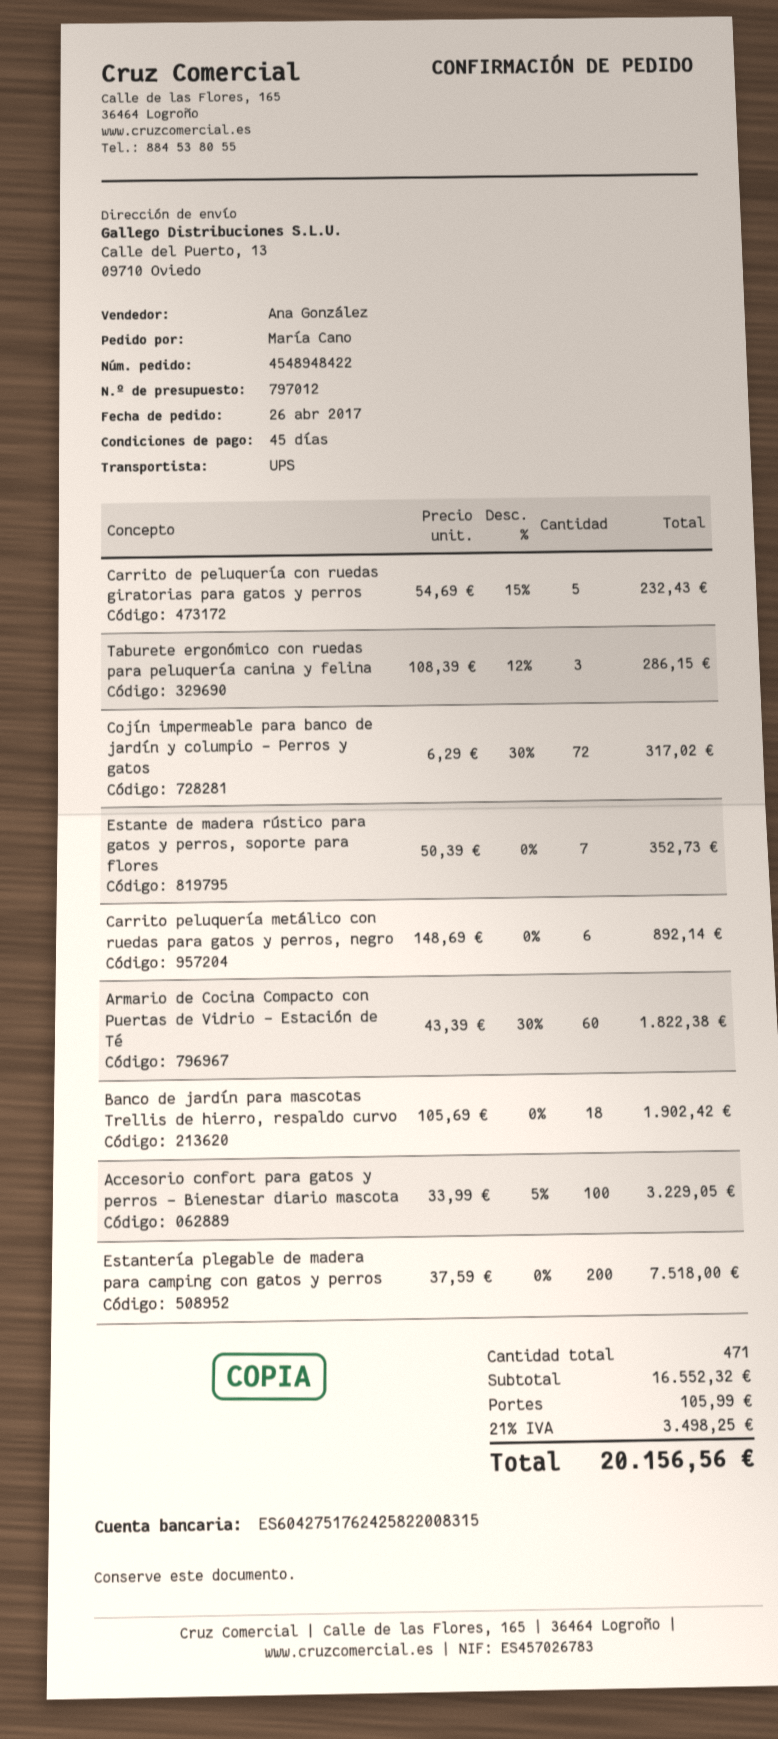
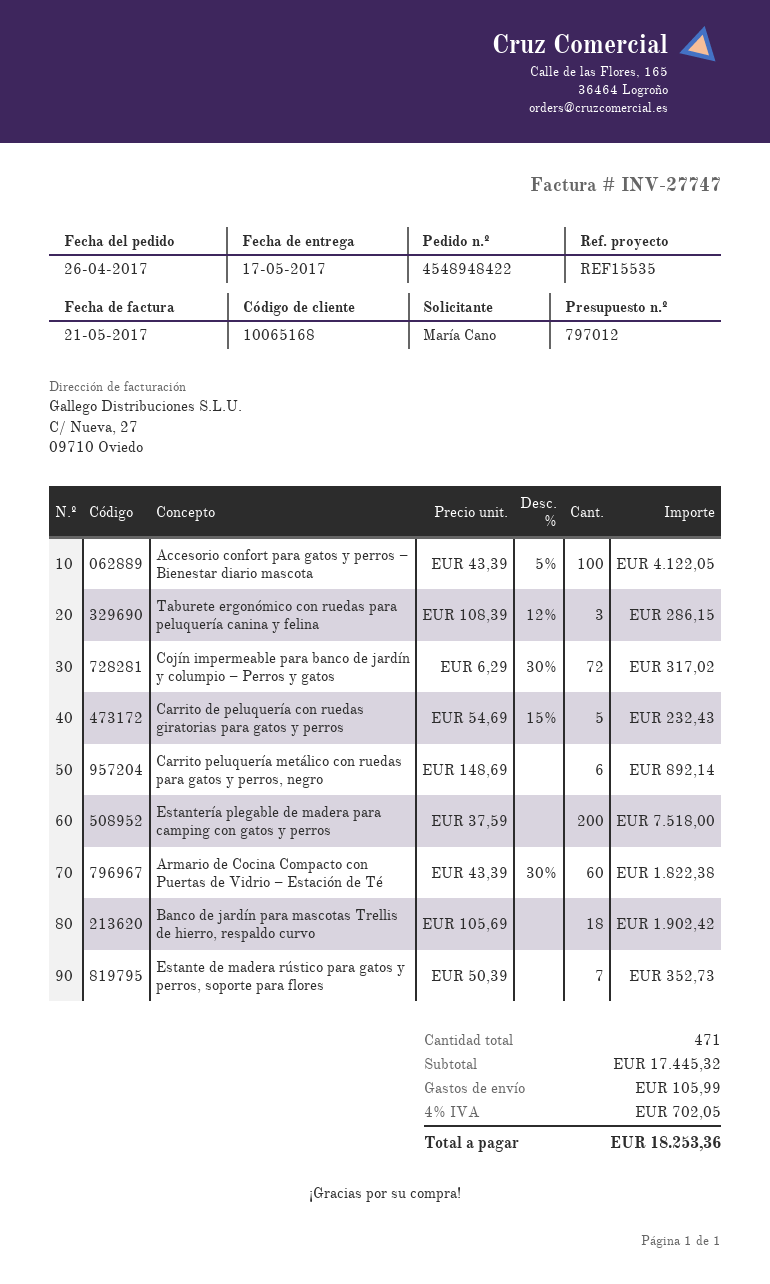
Accesorio confort para gatos y perros – Bienestar diario mascota: 100 x 33.99 - 5% = 3229.05 -> 100 x 43.39 - 5% = 4122.05
subtotal: 16552.32 -> 17445.32
tax: 21% = 3498.25 -> 4% = 702.05
total: 20156.56 -> 18253.36

